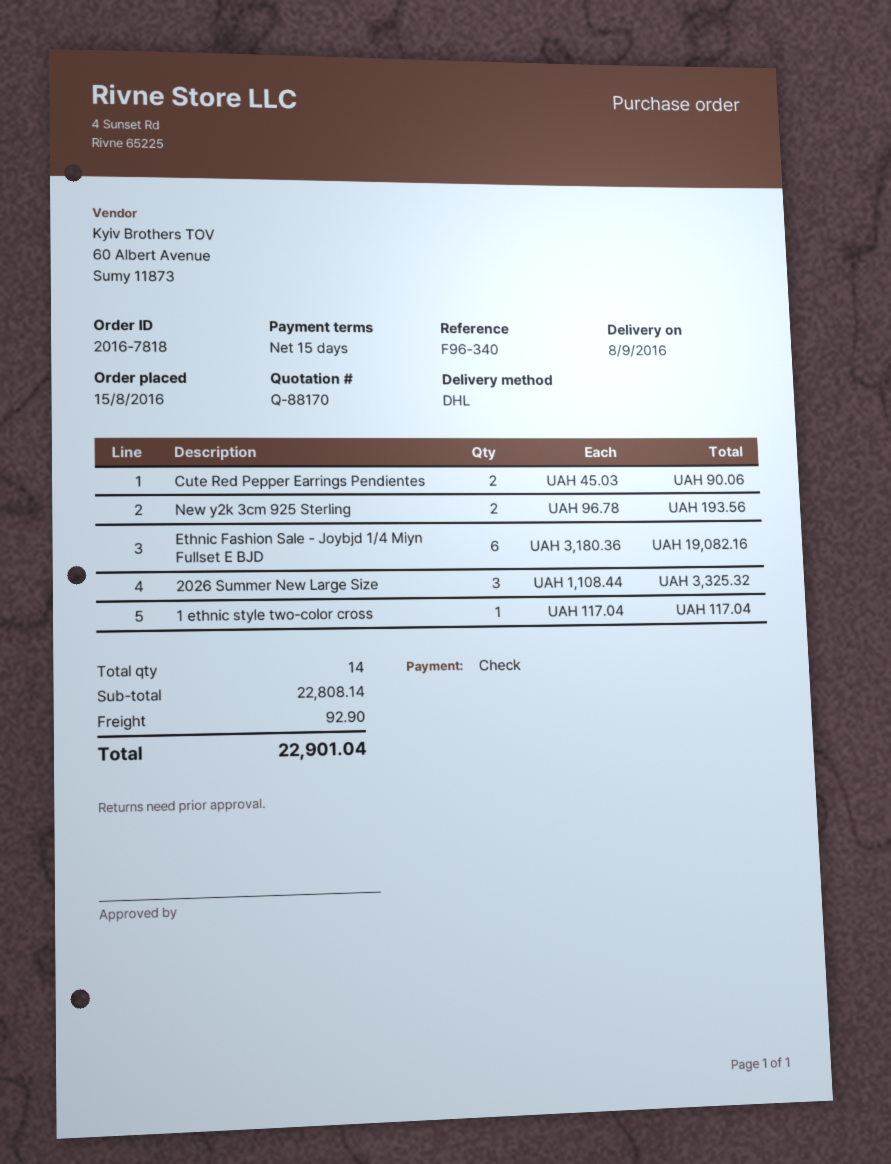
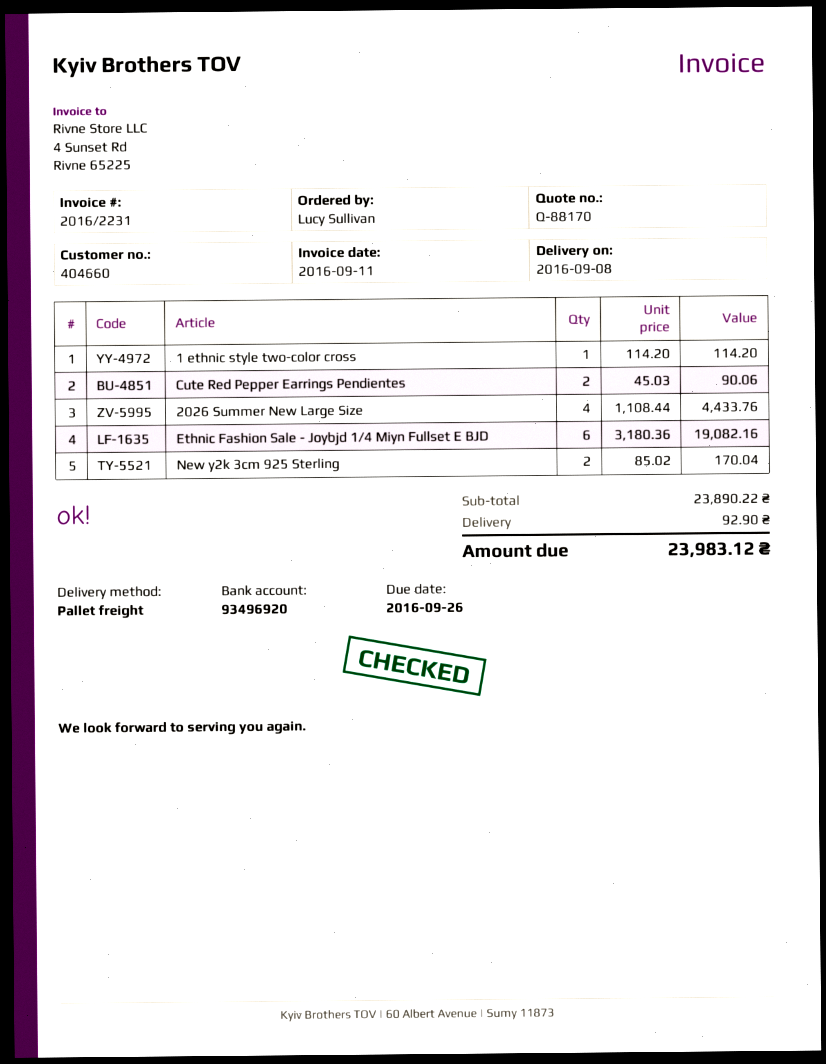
shipping method: DHL -> pallet freight
New y2k 3cm 925 Sterling: 2 x 96.78 = 193.56 -> 2 x 85.02 = 170.04
2026 Summer New Large Size: 3 x 1108.44 = 3325.32 -> 4 x 1108.44 = 4433.76
1 ethnic style two-color cross: 1 x 117.04 = 117.04 -> 1 x 114.20 = 114.20
subtotal: 22808.14 -> 23890.22
total: 22901.04 -> 23983.12

